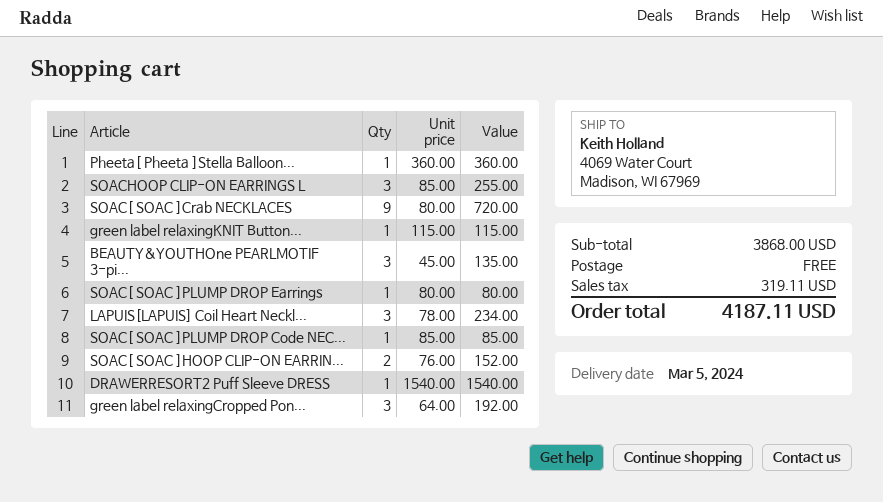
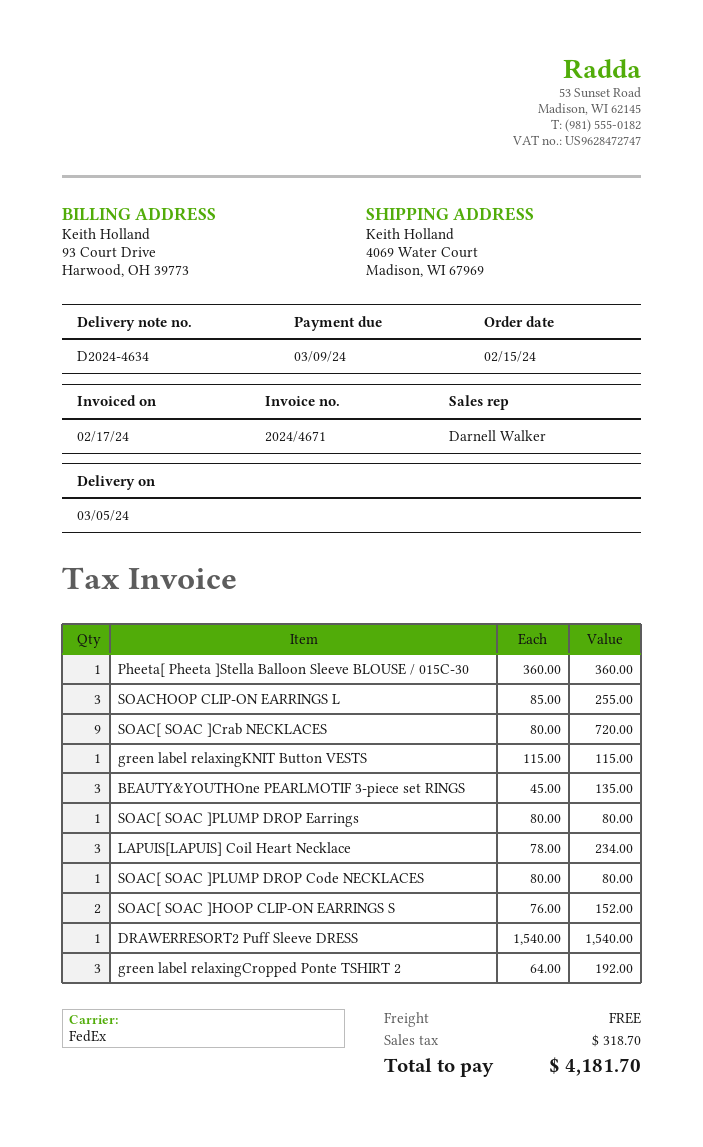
SOAC[ SOAC ]PLUMP DROP Code NEC...: 1 x 85.00 = 85.00 -> 1 x 80.00 = 80.00
tax: 319.11 -> 318.70
total: 4187.11 -> 4181.70

